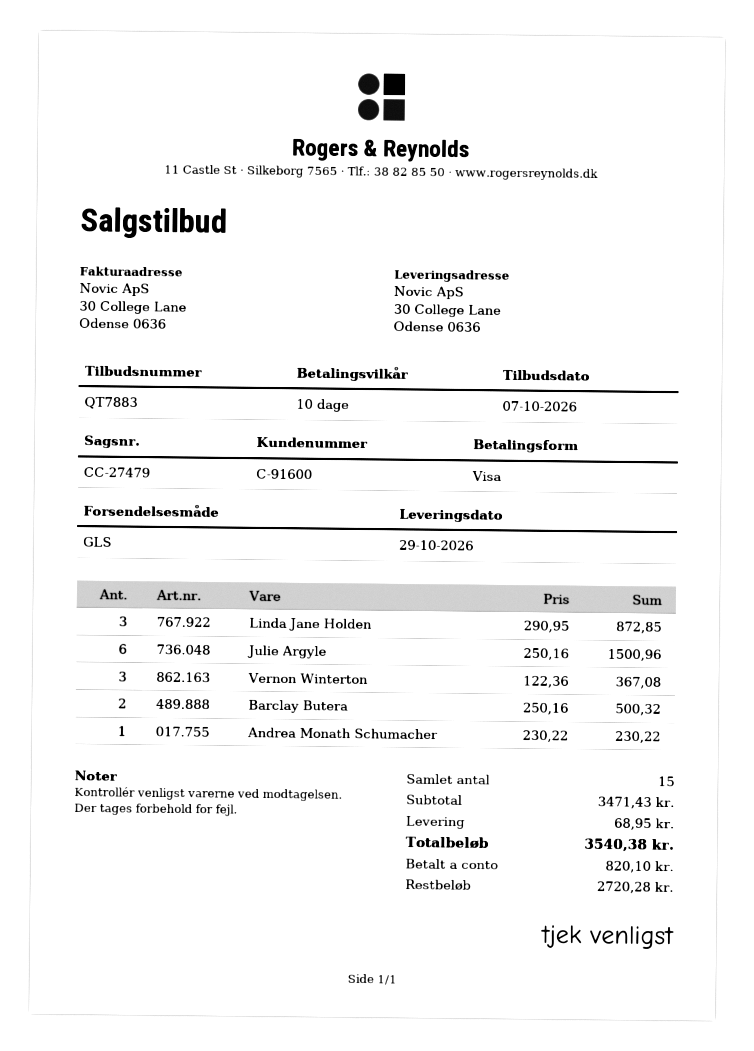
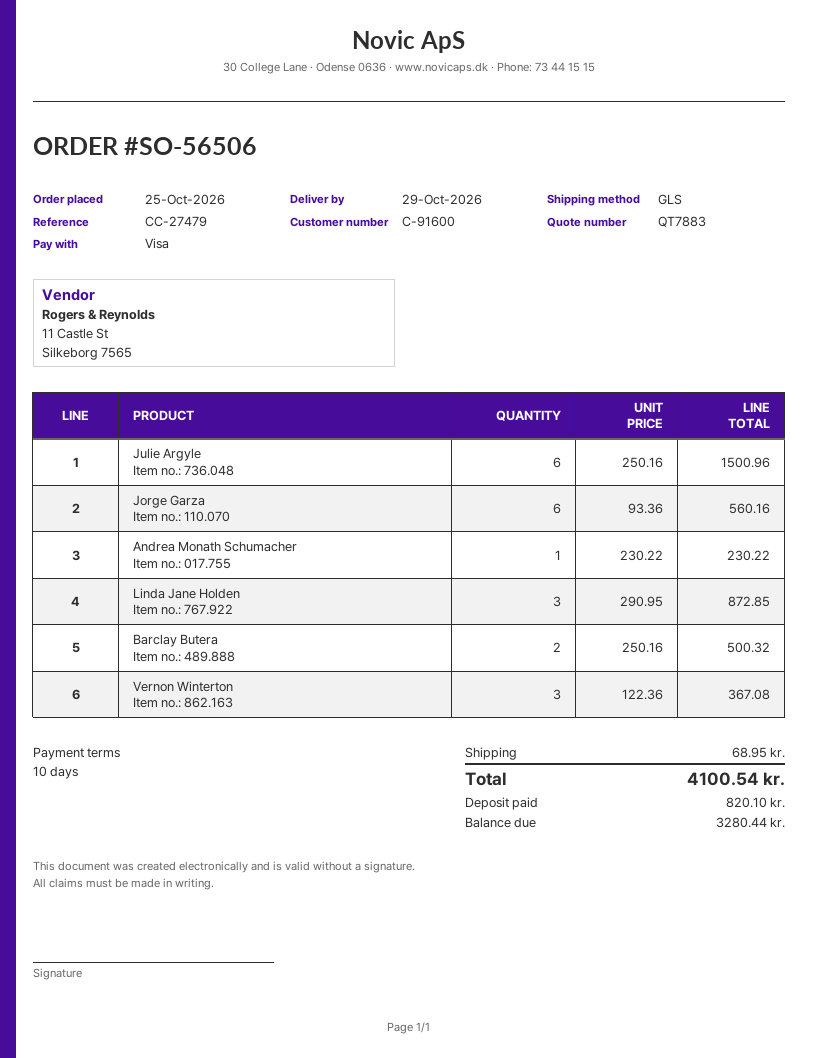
Jorge Garza: none -> 6 x 93.36 = 560.16
total: 3540.38 -> 4100.54
balance: 2720.28 -> 3280.44

